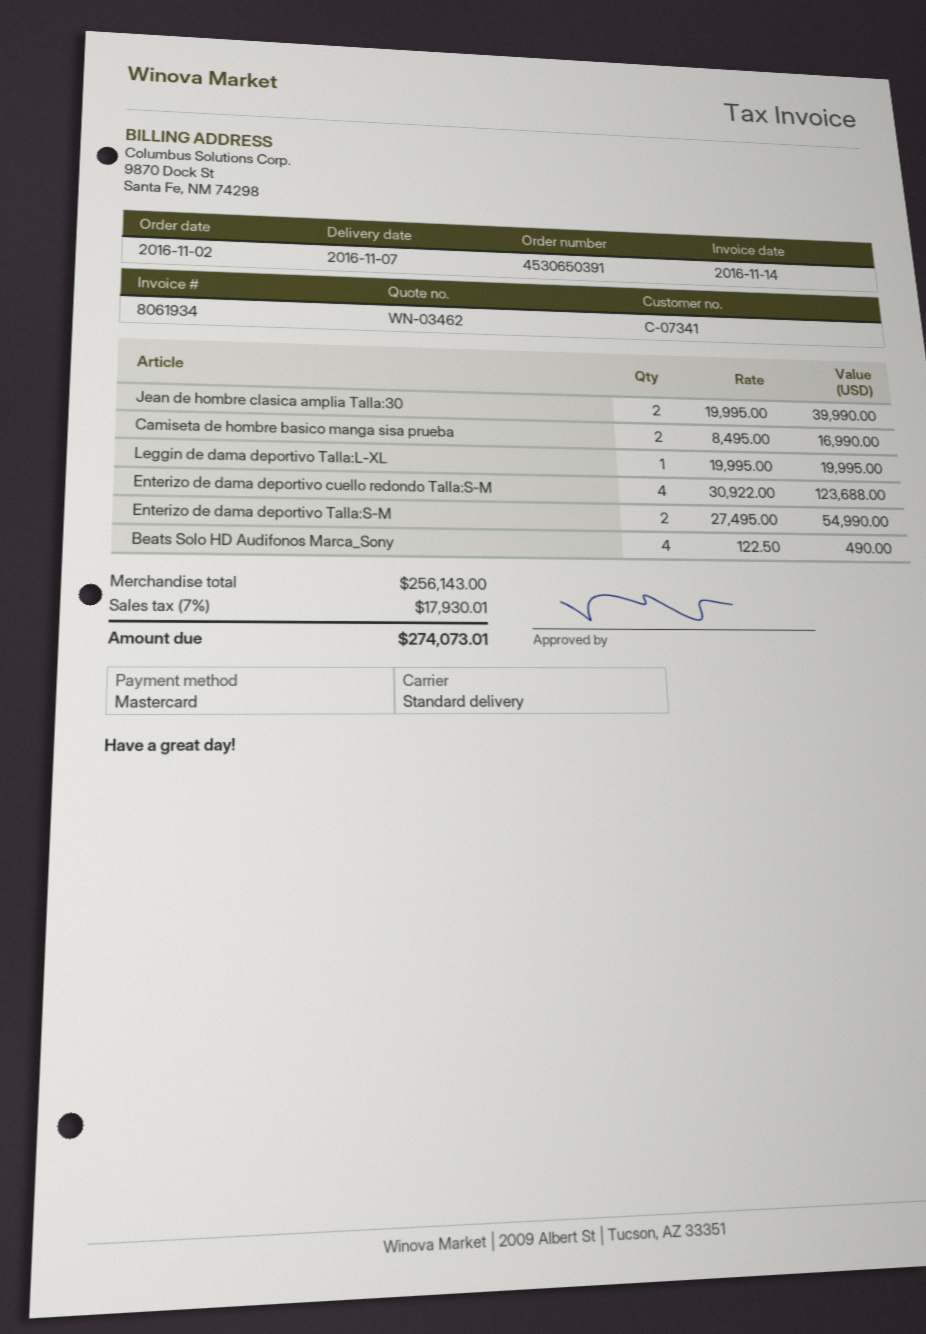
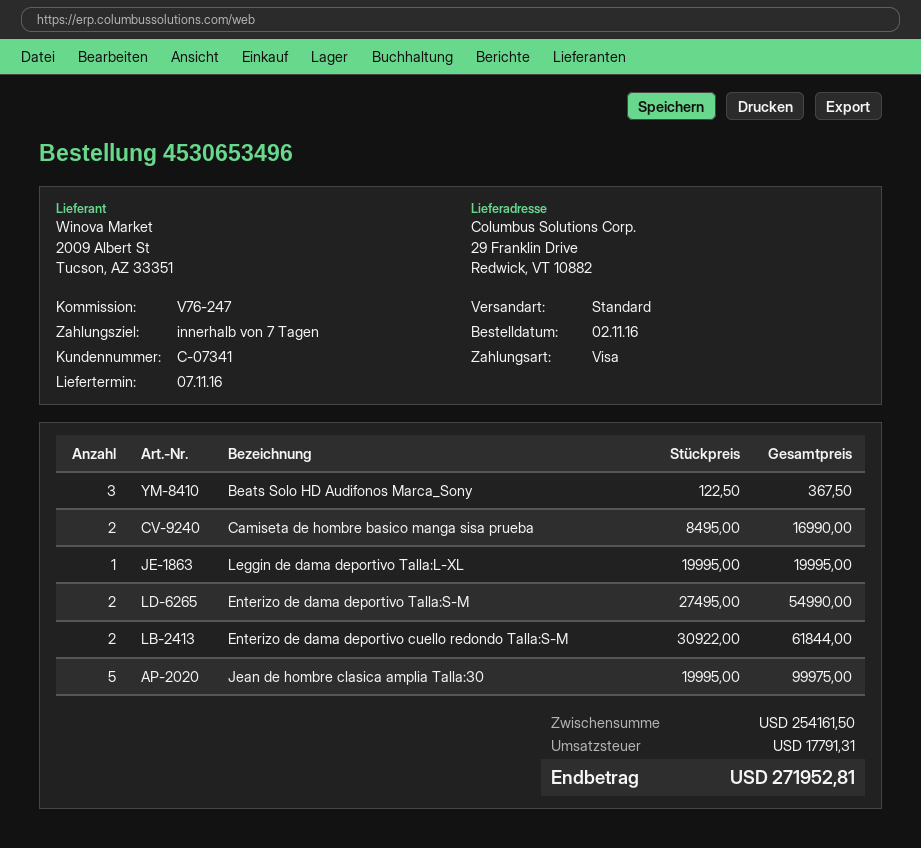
order number: 4530650391 -> 4530653496
payment method: Mastercard -> Visa
Jean de hombre clasica amplia Talla:30: 2 x 19995.00 = 39990.00 -> 5 x 19995.00 = 99975.00
Enterizo de dama deportivo cuello redondo Talla:S-M: 4 x 30922.00 = 123688.00 -> 2 x 30922.00 = 61844.00
Beats Solo HD Audifonos Marca_Sony: 4 x 122.50 = 490.00 -> 3 x 122.50 = 367.50
subtotal: 256143.00 -> 254161.50
tax: 17930.01 -> 17791.31
total: 274073.01 -> 271952.81

